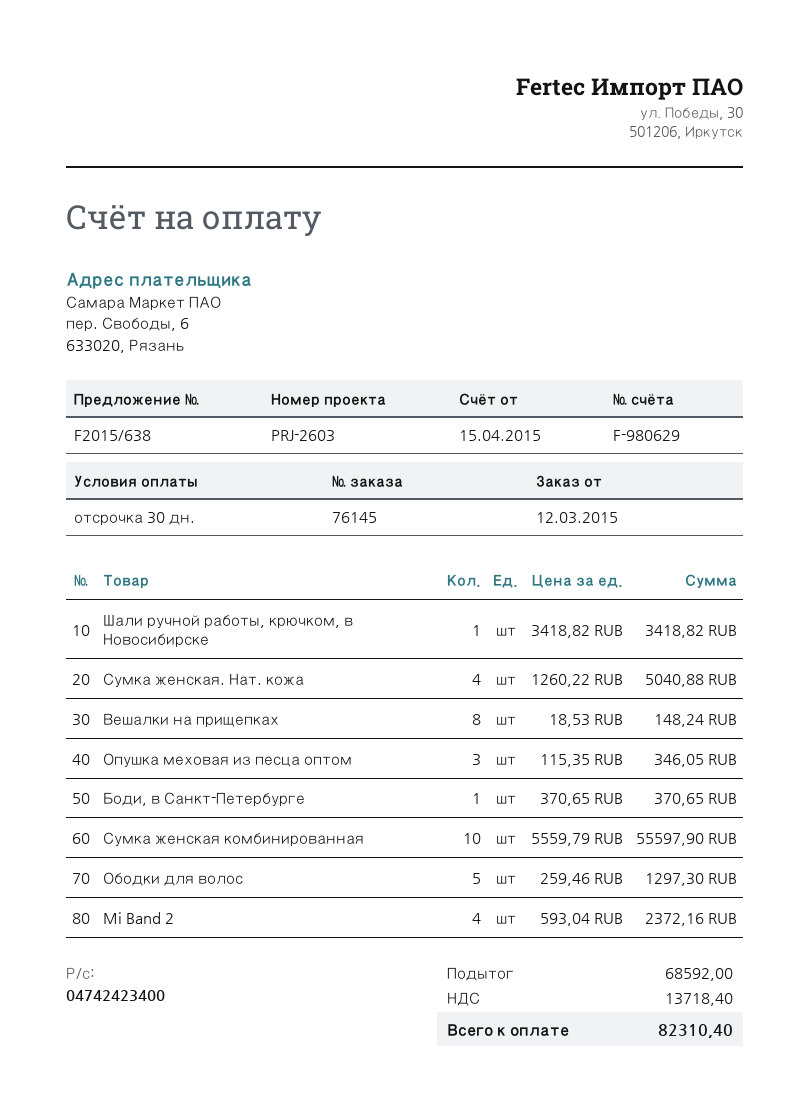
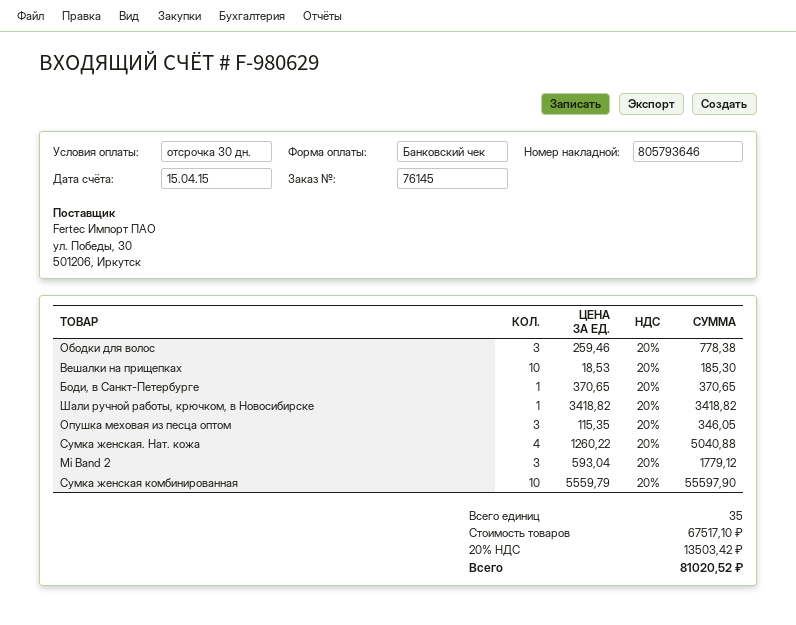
Вешалки на прищепках: 8 x 18.53 = 148.24 -> 10 x 18.53 = 185.30
Ободки для волос: 5 x 259.46 = 1297.30 -> 3 x 259.46 = 778.38
Mi Band 2: 4 x 593.04 = 2372.16 -> 3 x 593.04 = 1779.12
subtotal: 68592.00 -> 67517.10
tax: 13718.40 -> 13503.42
total: 82310.40 -> 81020.52

